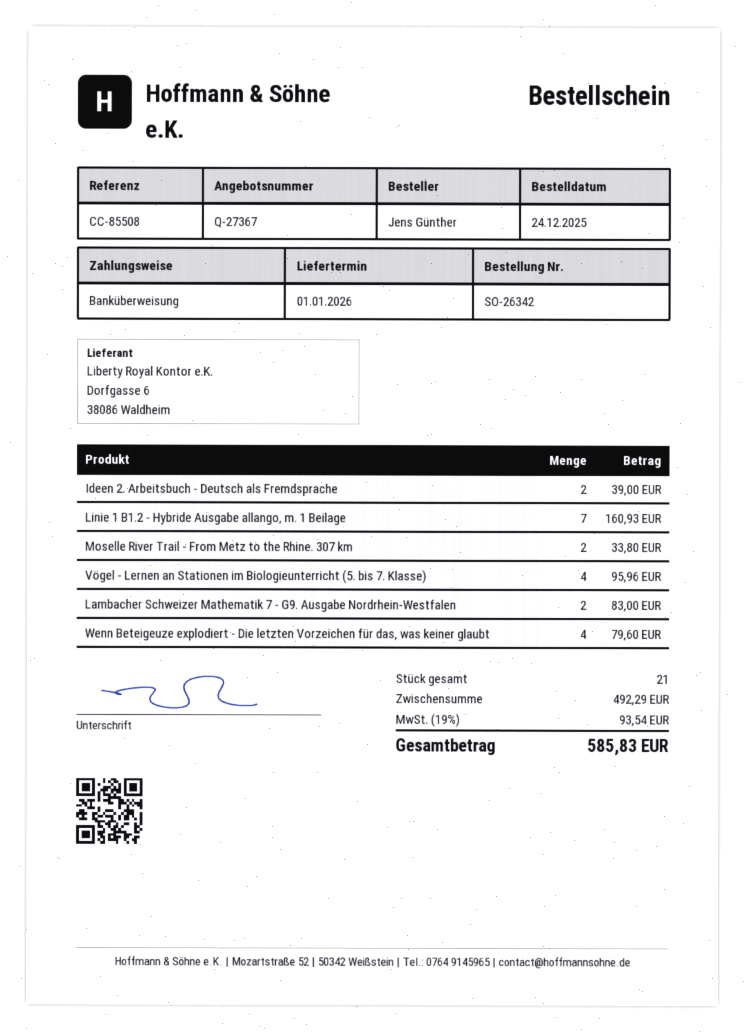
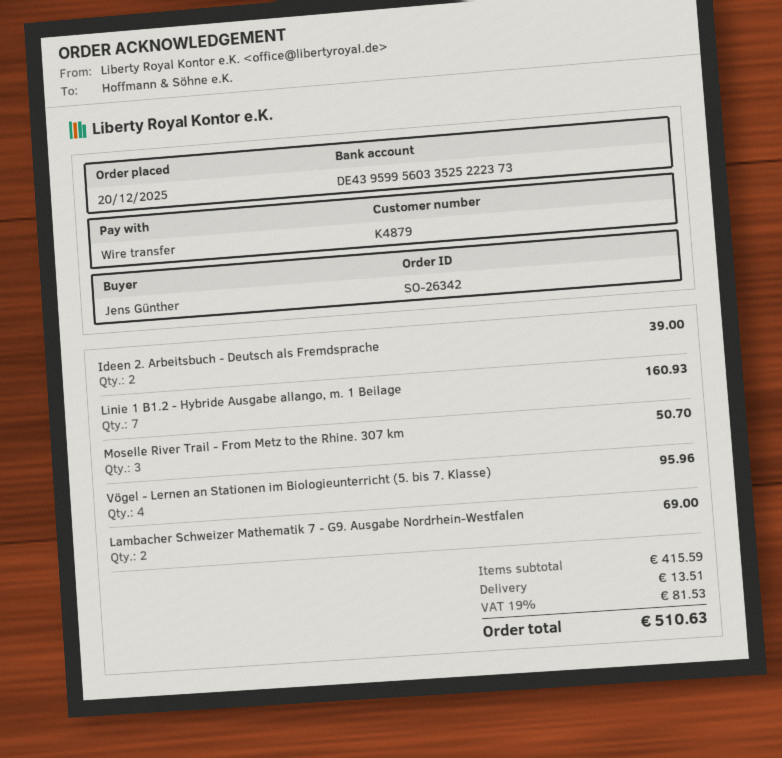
order date: 2025-12-24 -> 2025-12-20
Moselle River Trail - From Metz to the Rhine. 307 km: 2 for 33.80 -> 3 for 50.70
Lambacher Schweizer Mathematik 7 - G9. Ausgabe Nordrhein-Westfalen: 2 for 83.00 -> 2 for 69.00
Wenn Beteigeuze explodiert - Die letzten Vorzeichen für das, was keiner glaubt: 4 for 79.60 -> none
subtotal: 492.29 -> 415.59
shipping: none -> 13.51
tax: 19% = 93.54 -> 19% = 81.53
total: 585.83 -> 510.63

